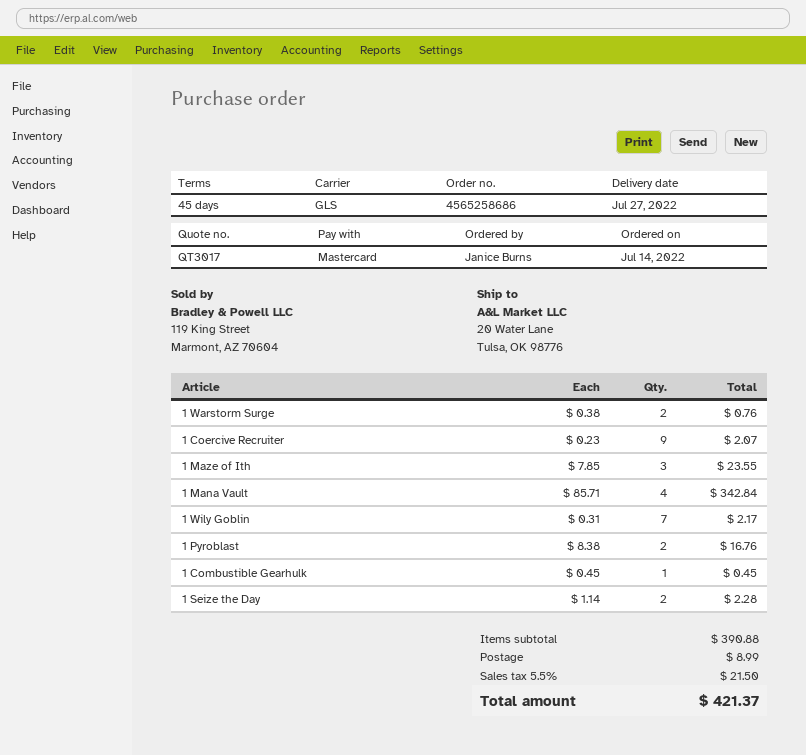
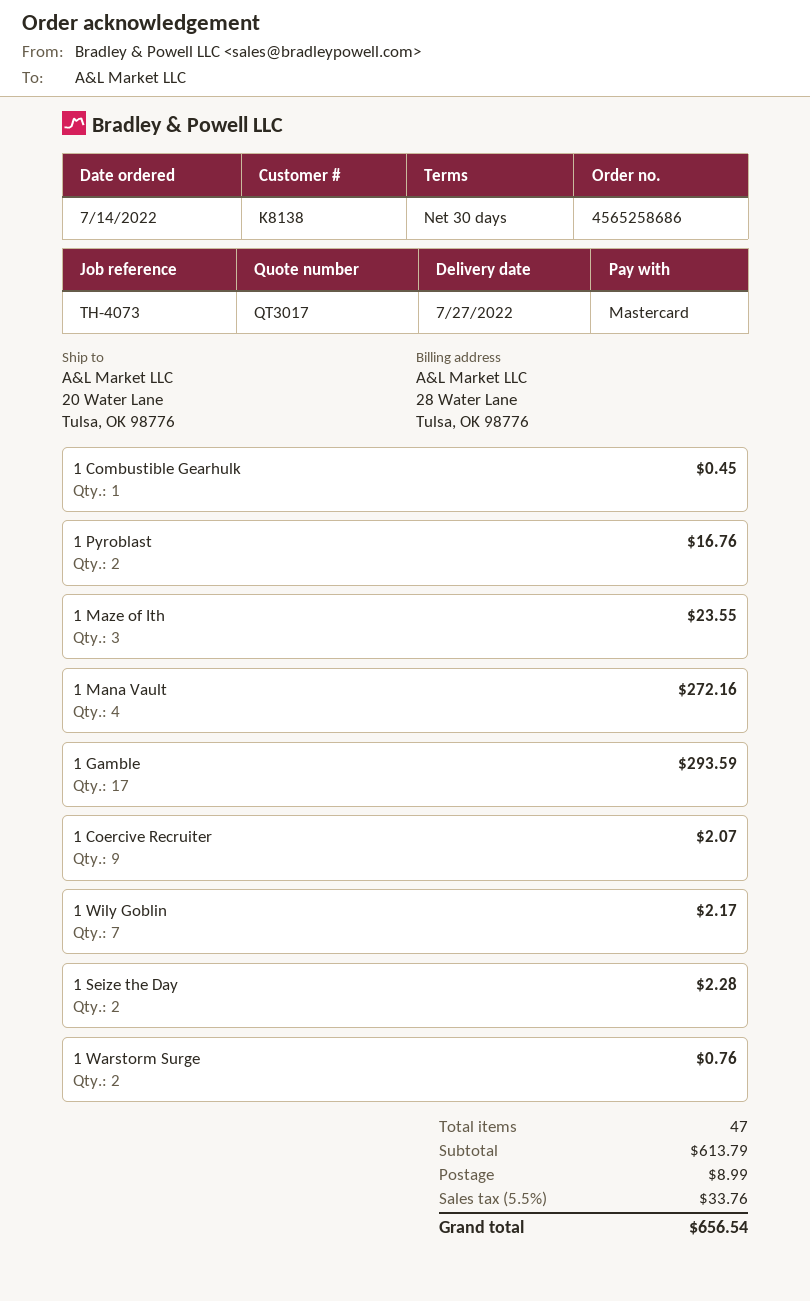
payment terms: 45 days -> 30 days
1 Mana Vault: 4 for 342.84 -> 4 for 272.16
1 Gamble: none -> 17 for 293.59
subtotal: 390.88 -> 613.79
tax: 5.5% = 21.50 -> 5.5% = 33.76
total: 421.37 -> 656.54

